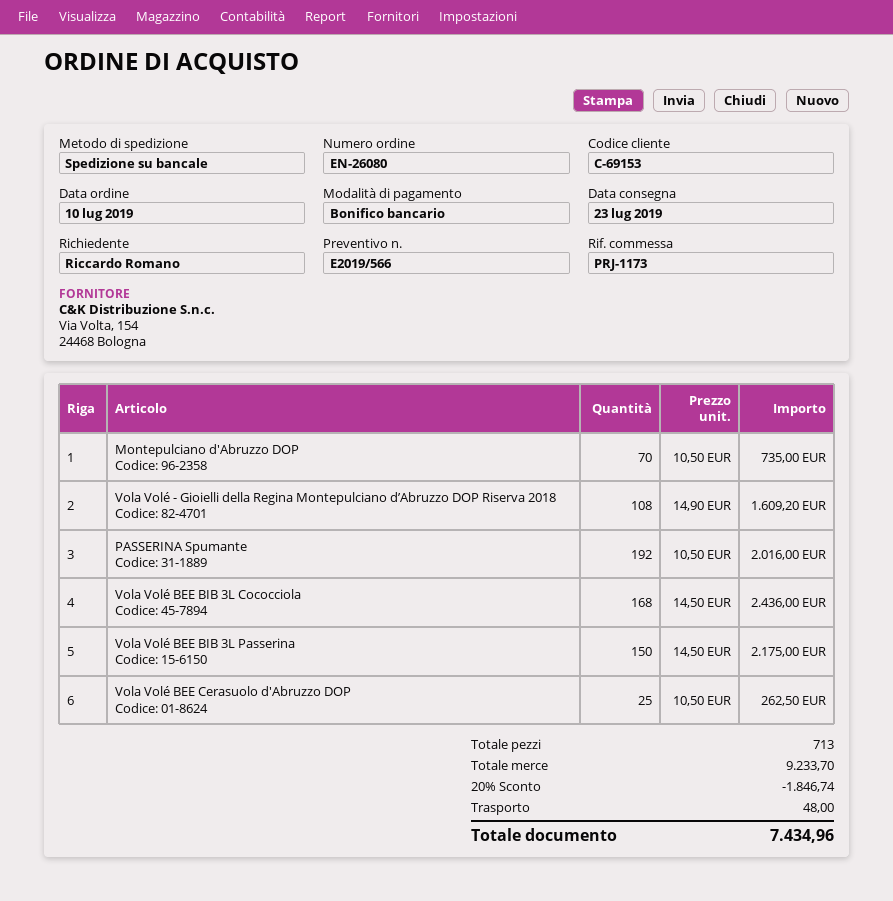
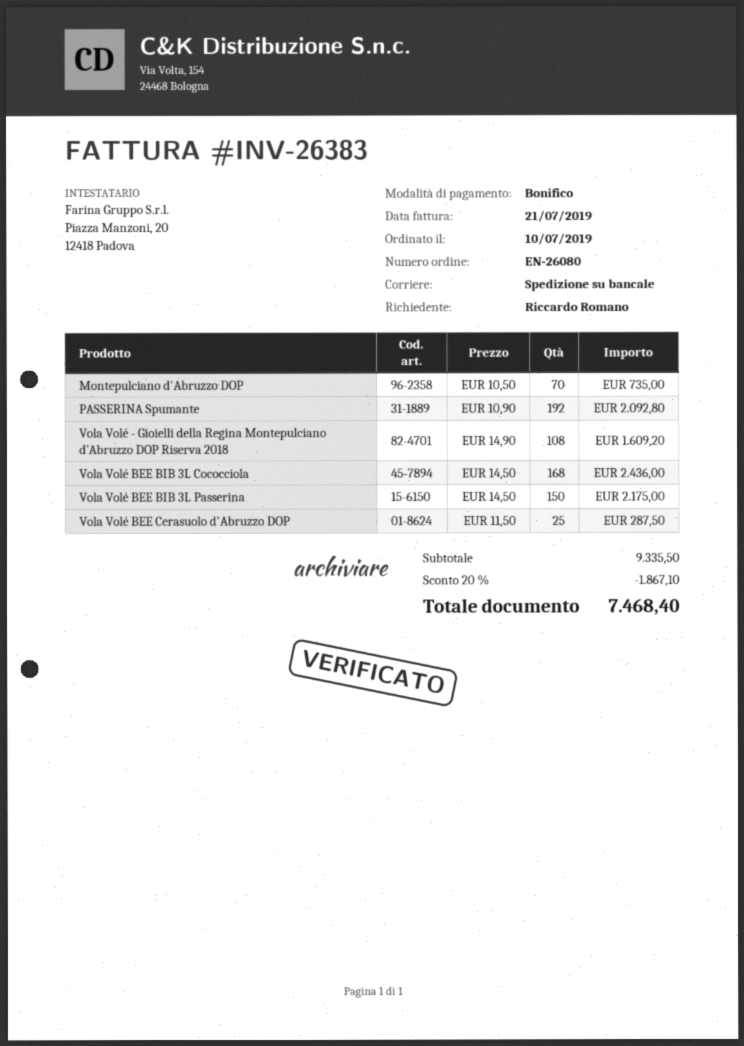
PASSERINA Spumante: 192 x 10.50 = 2016.00 -> 192 x 10.90 = 2092.80
Vola Volé BEE Cerasuolo d'Abruzzo DOP: 25 x 10.50 = 262.50 -> 25 x 11.50 = 287.50
subtotal: 9233.70 -> 9335.50
discount: 20% = 1846.74 -> 20% = 1867.10
shipping: 48.00 -> none
total: 7434.96 -> 7468.40

